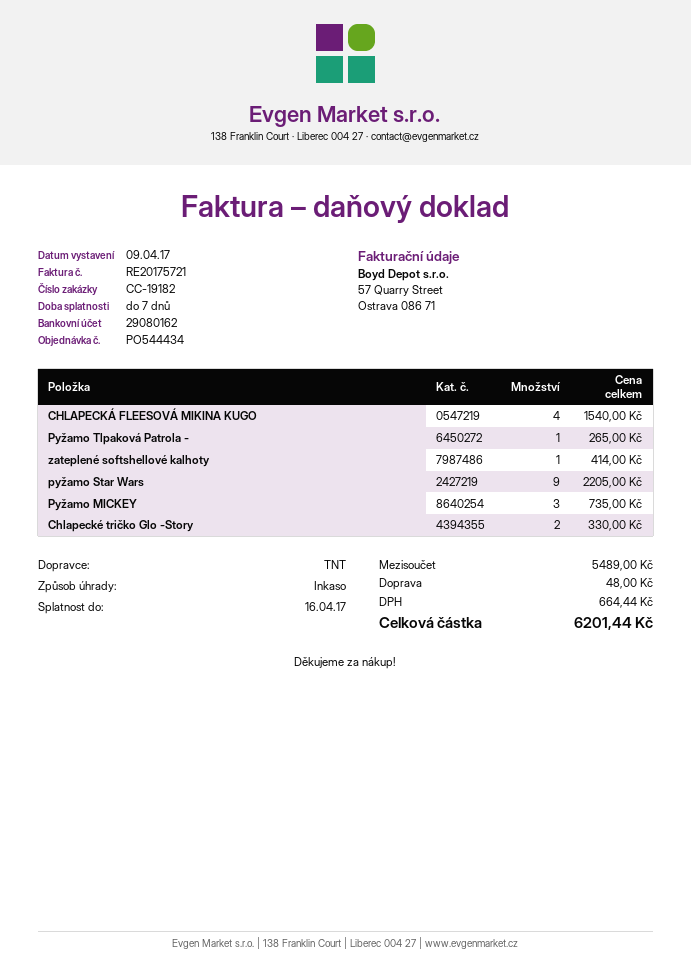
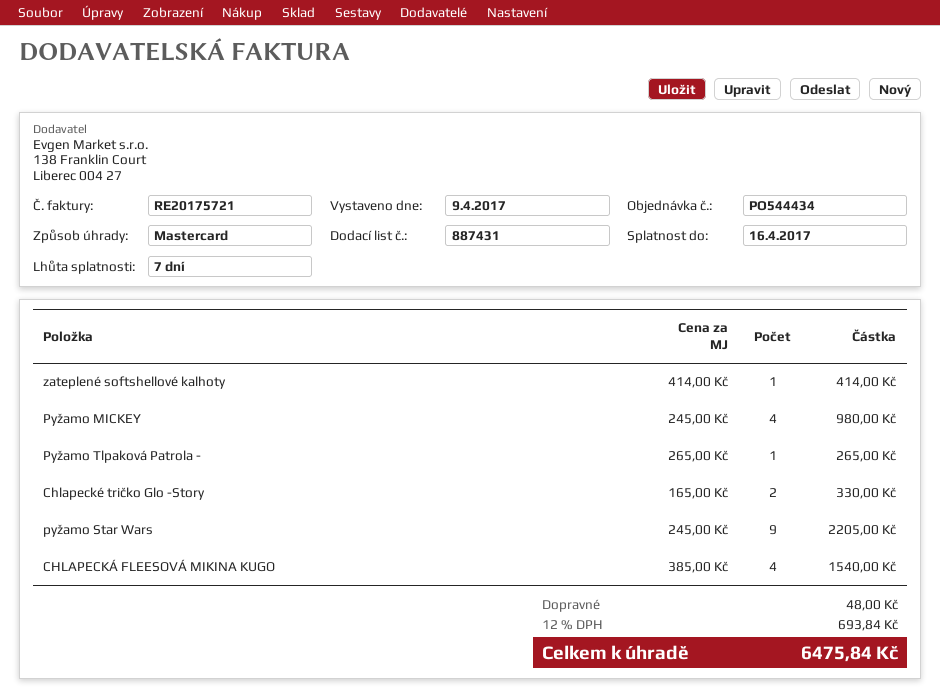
payment method: direct debit -> Mastercard
Pyžamo MICKEY: 3 for 735.00 -> 4 for 980.00
tax: 664.44 -> 693.84
total: 6201.44 -> 6475.84

